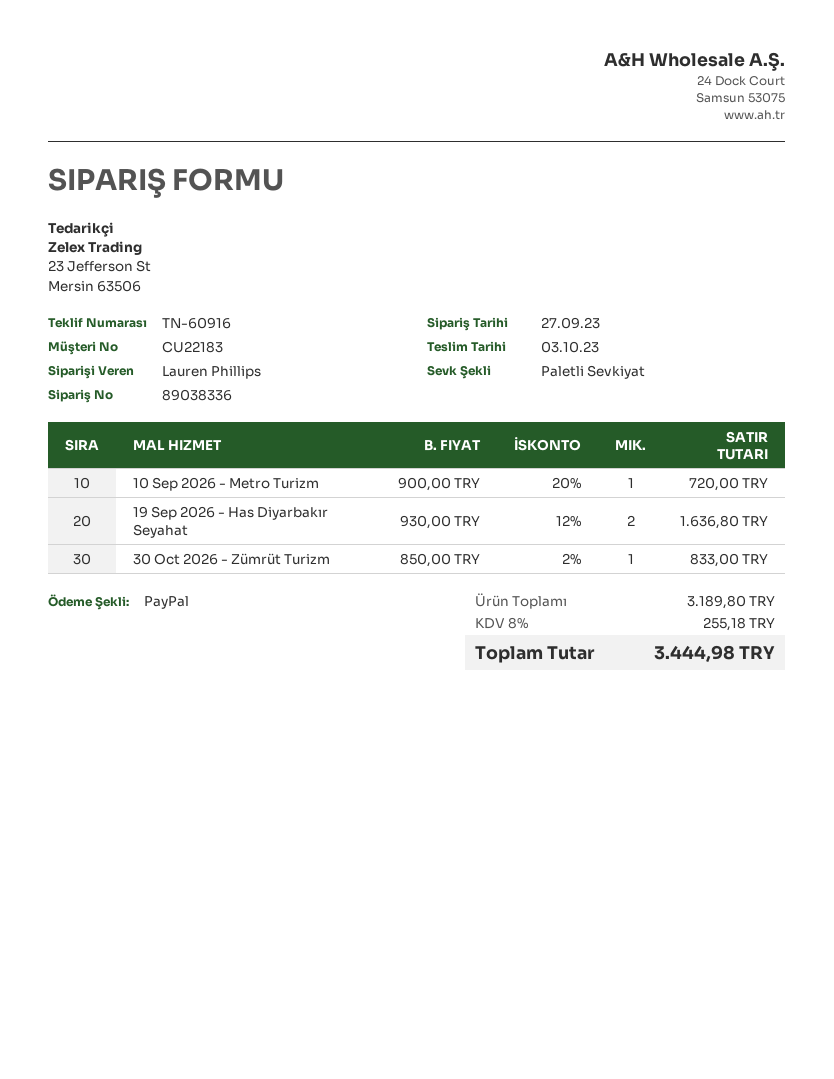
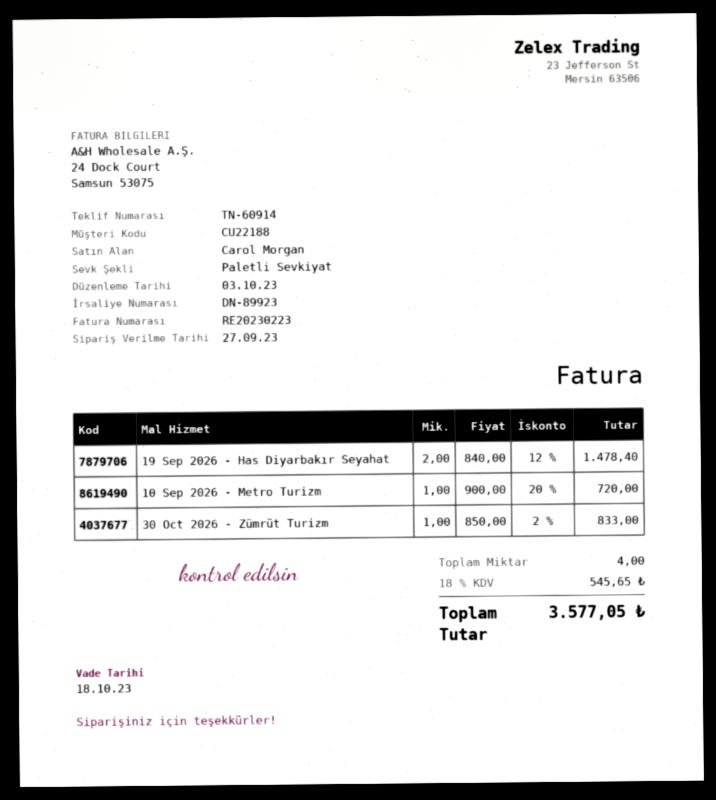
quote number: TN-60916 -> TN-60914
customer number: CU22183 -> CU22188
ordered by: Lauren Phillips -> Carol Morgan
19 Sep 2026 - Has Diyarbakır Seyahat: 2 x 930.00 - 12% = 1636.80 -> 2 x 840.00 - 12% = 1478.40
tax: 8% = 255.18 -> 18% = 545.65
total: 3444.98 -> 3577.05

